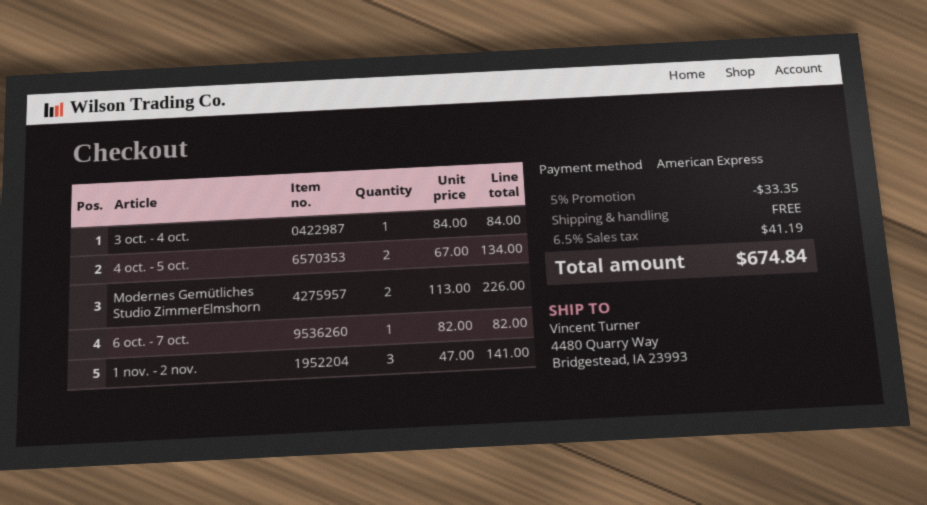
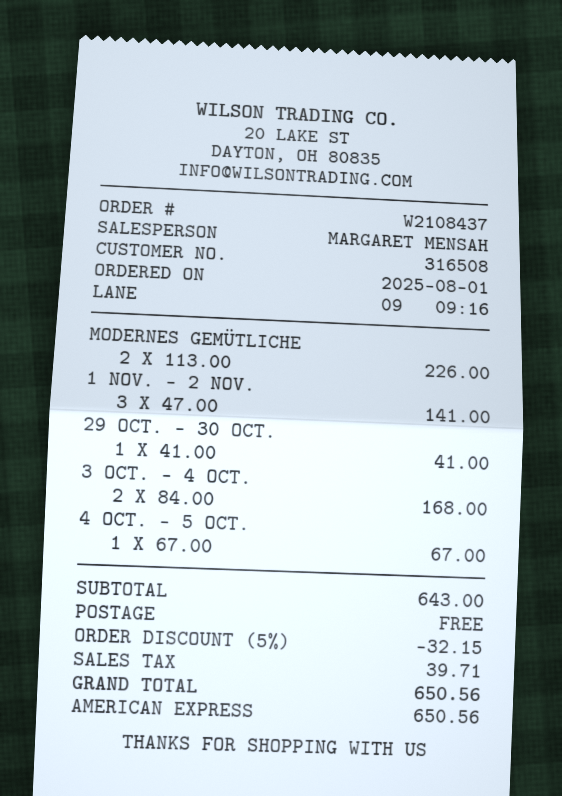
3 oct. - 4 oct.: 1 x 84.00 = 84.00 -> 2 x 84.00 = 168.00
4 oct. - 5 oct.: 2 x 67.00 = 134.00 -> 1 x 67.00 = 67.00
6 oct. - 7 oct.: 1 x 82.00 = 82.00 -> none
29 OCT. - 30 OCT.: none -> 1 x 41.00 = 41.00
discount: 5% = 33.35 -> 5% = 32.15
tax: 41.19 -> 39.71
total: 674.84 -> 650.56

